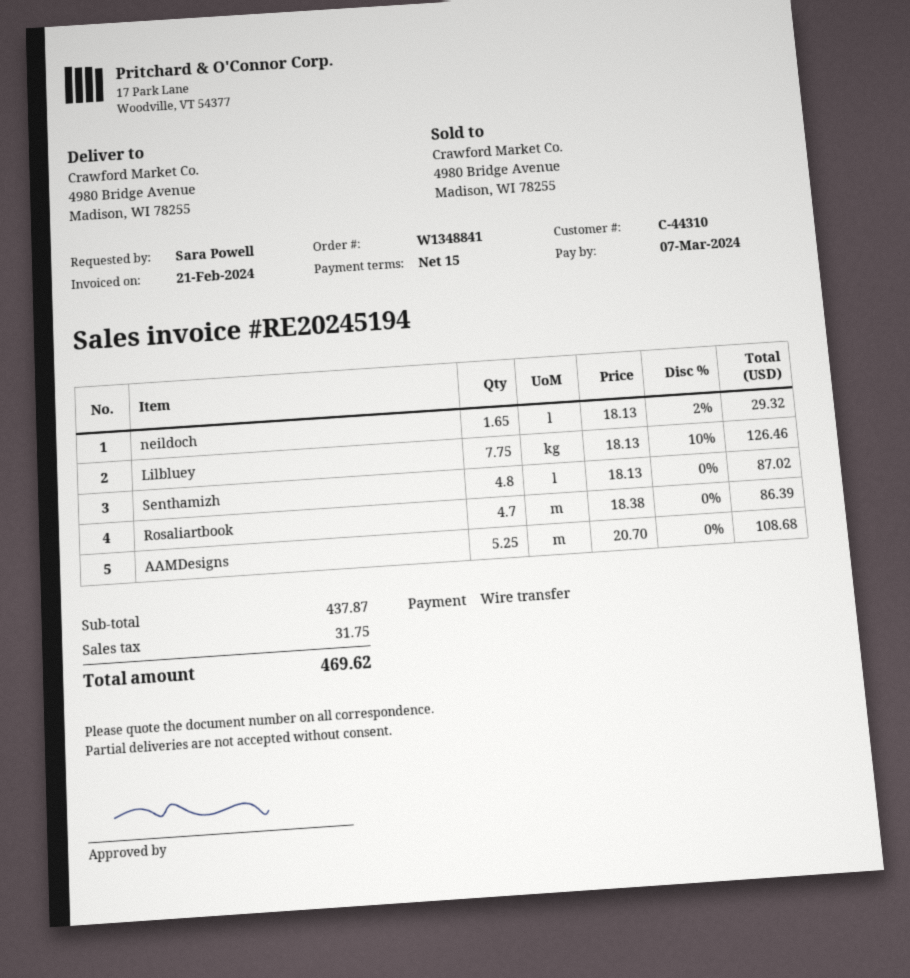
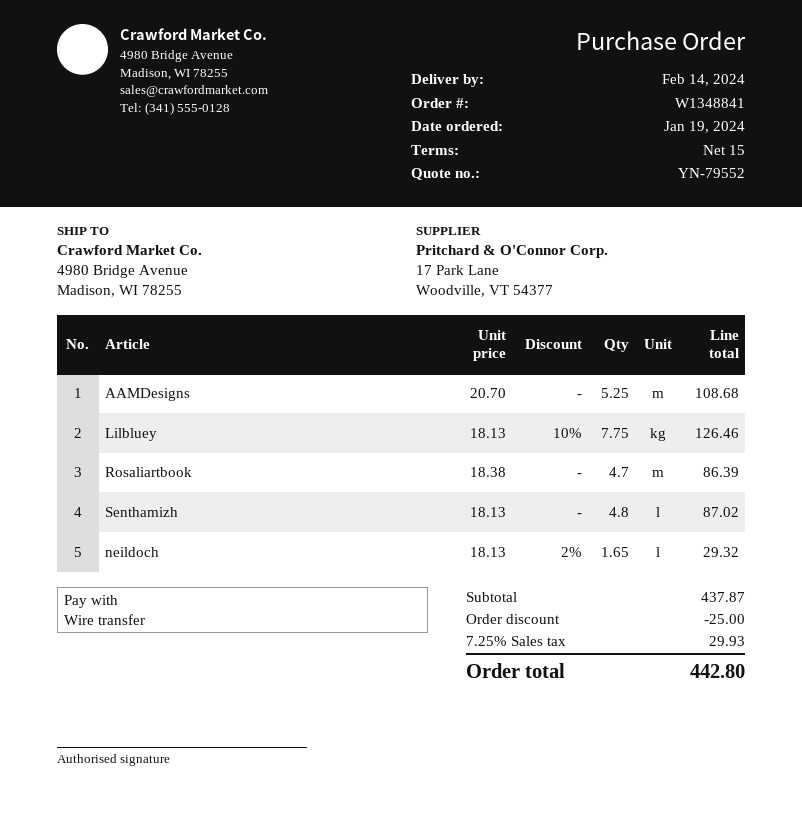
discount: none -> 25.00
tax: 31.75 -> 29.93
total: 469.62 -> 442.80

